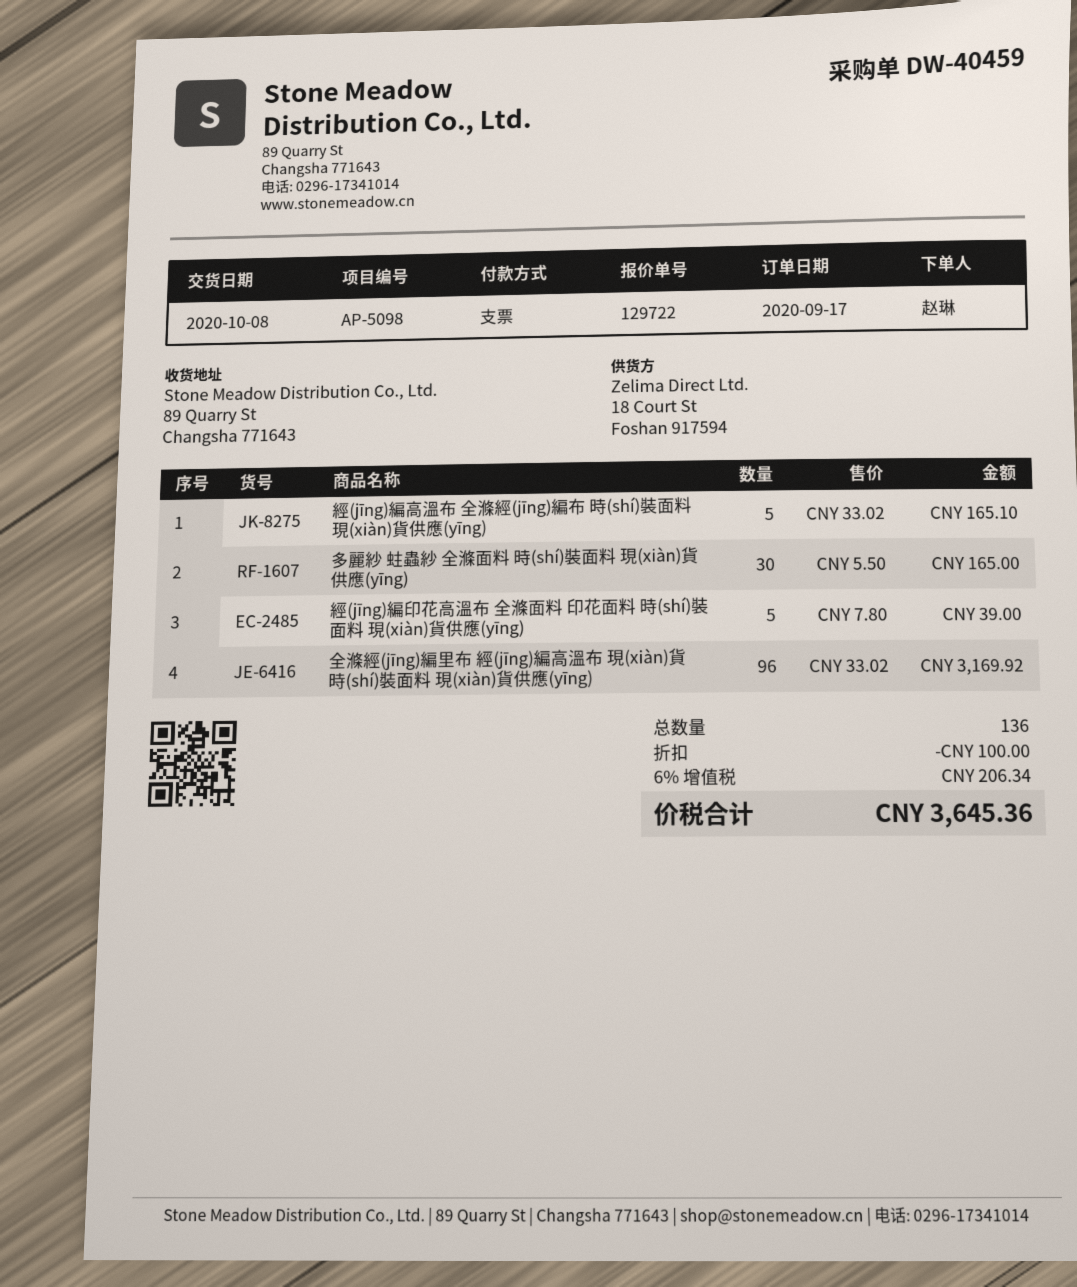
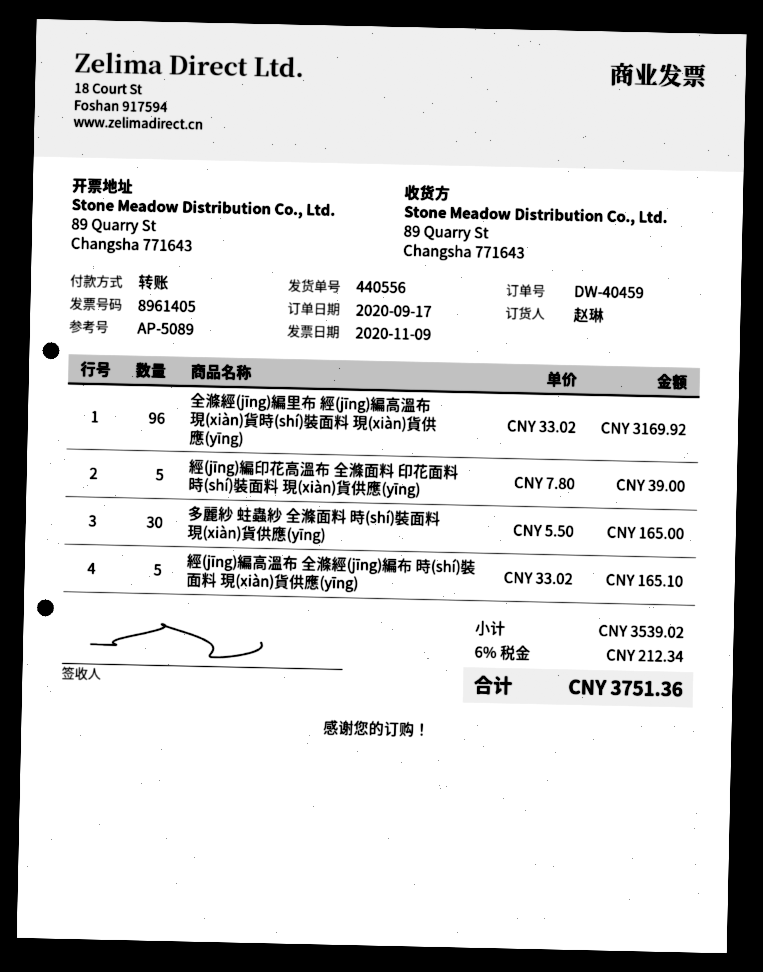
reference: AP-5098 -> AP-5089
payment method: cheque -> bank transfer
discount: 100.00 -> none
tax: 6% = 206.34 -> 6% = 212.34
total: 3645.36 -> 3751.36

